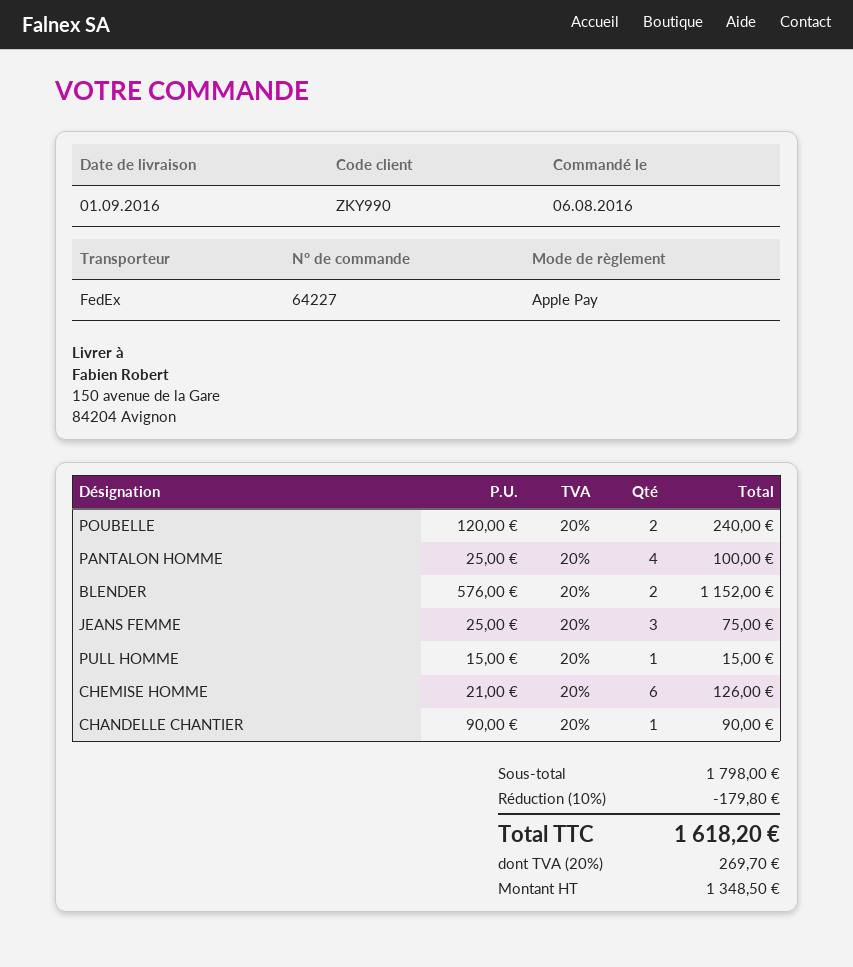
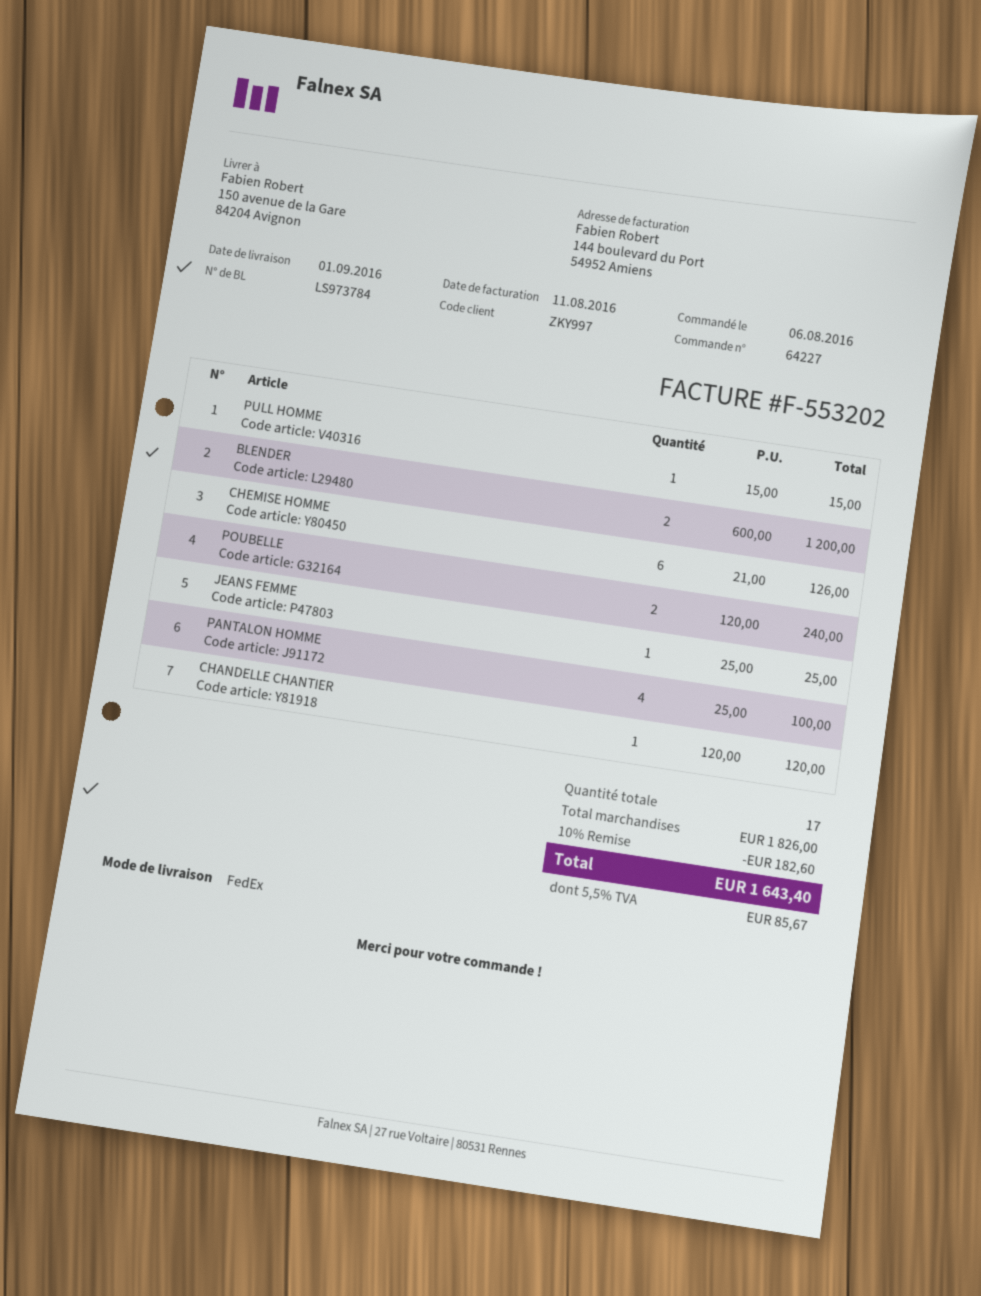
customer number: ZKY990 -> ZKY997
BLENDER: 2 x 576.00 = 1152.00 -> 2 x 600.00 = 1200.00
JEANS FEMME: 3 x 25.00 = 75.00 -> 1 x 25.00 = 25.00
CHANDELLE CHANTIER: 1 x 90.00 = 90.00 -> 1 x 120.00 = 120.00
subtotal: 1798.00 -> 1826.00
discount: 10% = 179.80 -> 10% = 182.60
tax: 20% = 269.70 -> 5.5% = 85.67
total: 1618.20 -> 1643.40

